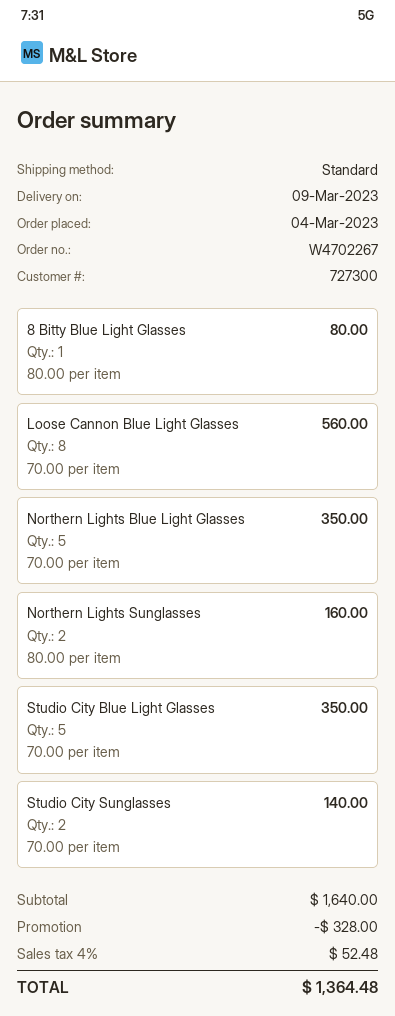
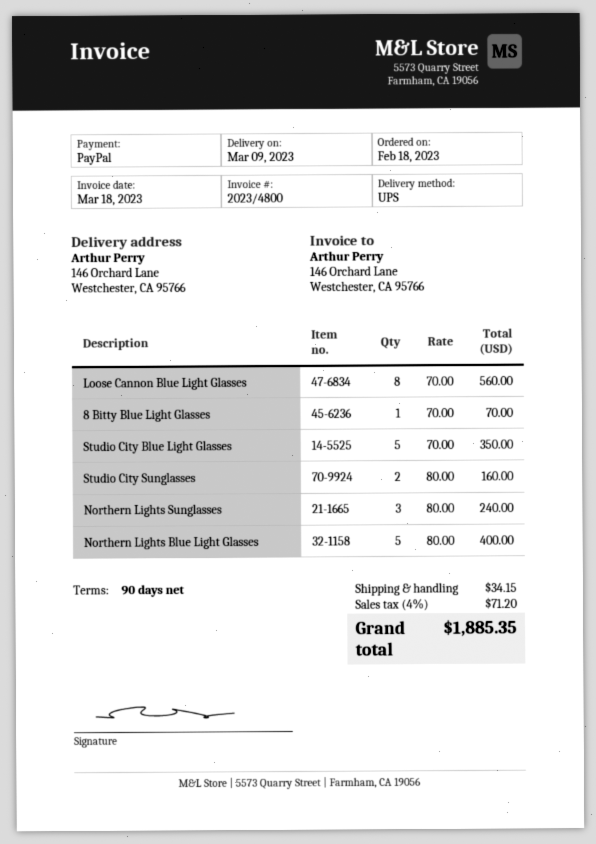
order date: 2023-03-04 -> 2023-02-18
shipping method: standard -> UPS
8 Bitty Blue Light Glasses: 1 x 80.00 = 80.00 -> 1 x 70.00 = 70.00
Northern Lights Blue Light Glasses: 5 x 70.00 = 350.00 -> 5 x 80.00 = 400.00
Northern Lights Sunglasses: 2 x 80.00 = 160.00 -> 3 x 80.00 = 240.00
Studio City Sunglasses: 2 x 70.00 = 140.00 -> 2 x 80.00 = 160.00
discount: 328.00 -> none
shipping: none -> 34.15
tax: 4% = 52.48 -> 4% = 71.20
total: 1364.48 -> 1885.35

